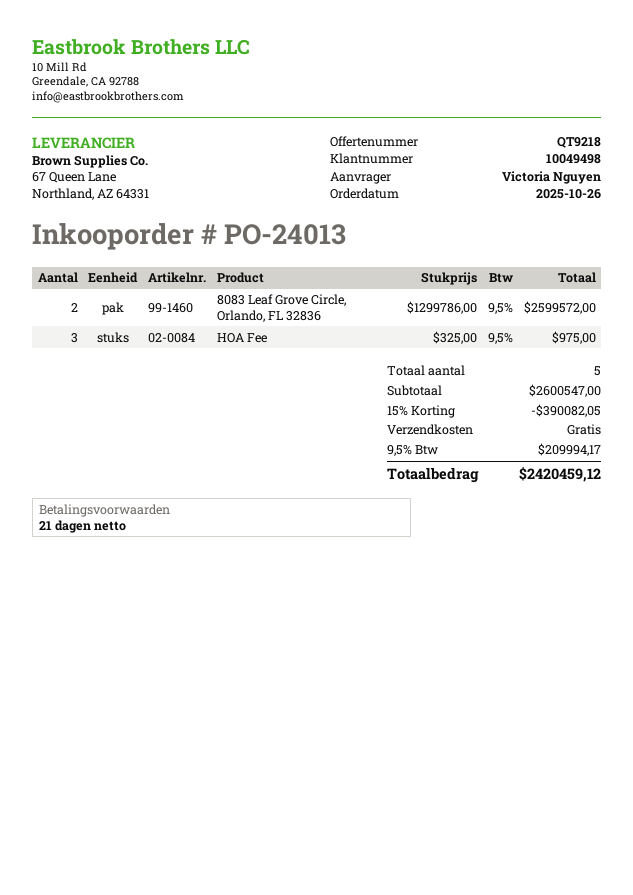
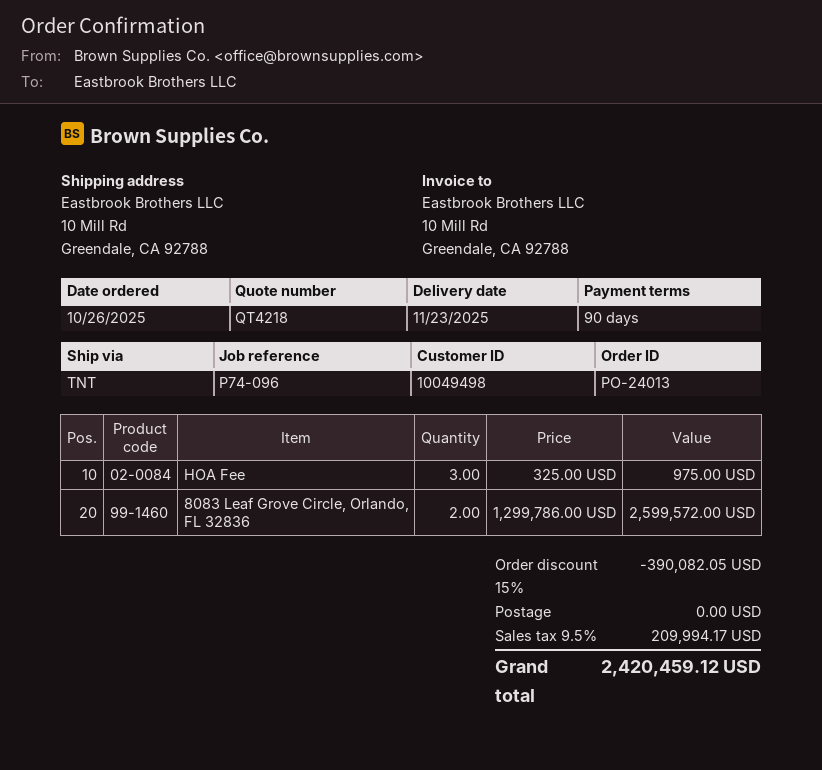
quote number: QT9218 -> QT4218
payment terms: 21 days -> 90 days

